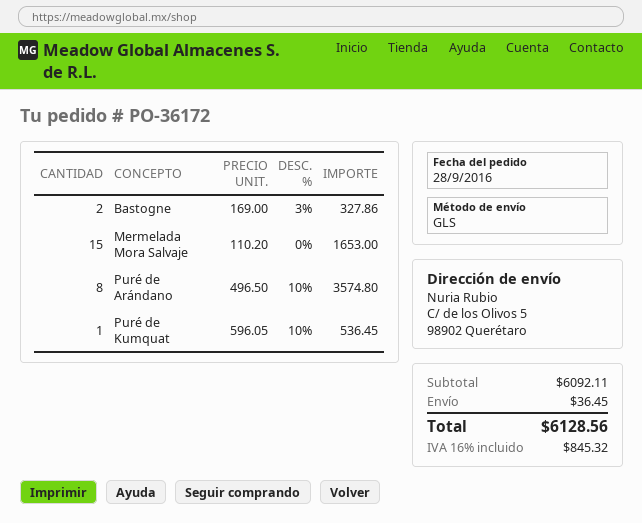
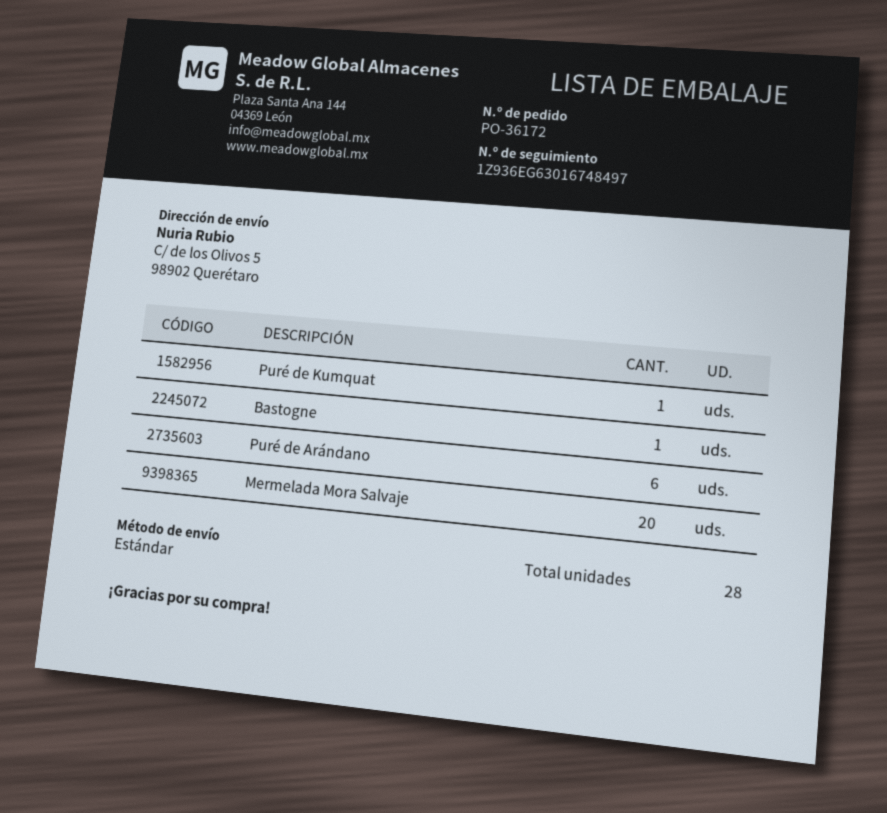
shipping method: GLS -> standard
Bastogne: 2 -> 1
Mermelada Mora Salvaje: 15 -> 20
Puré de Arándano: 8 -> 6

